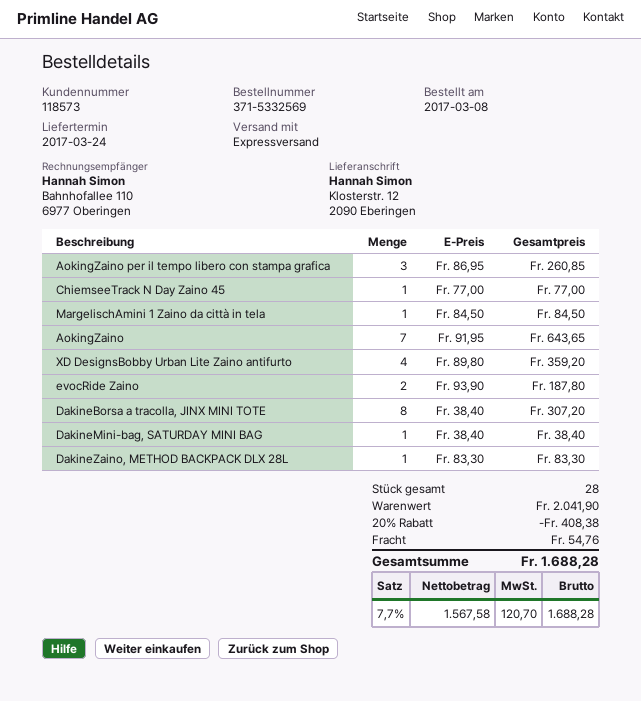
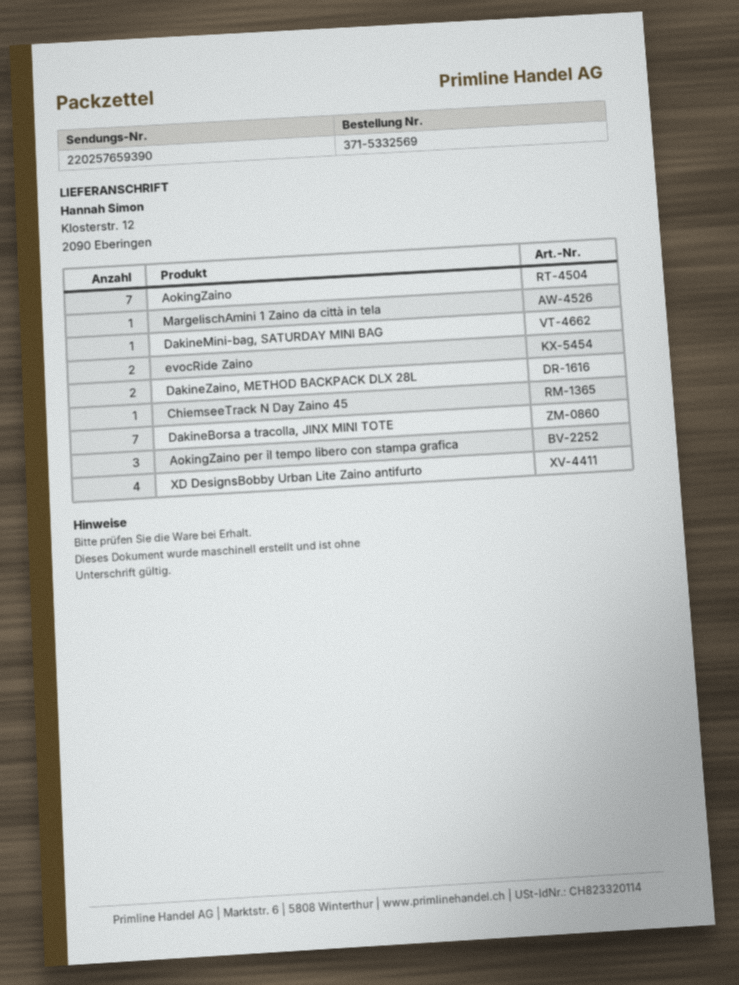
DakineBorsa a tracolla, JINX MINI TOTE: 8 -> 7
DakineZaino, METHOD BACKPACK DLX 28L: 1 -> 2

